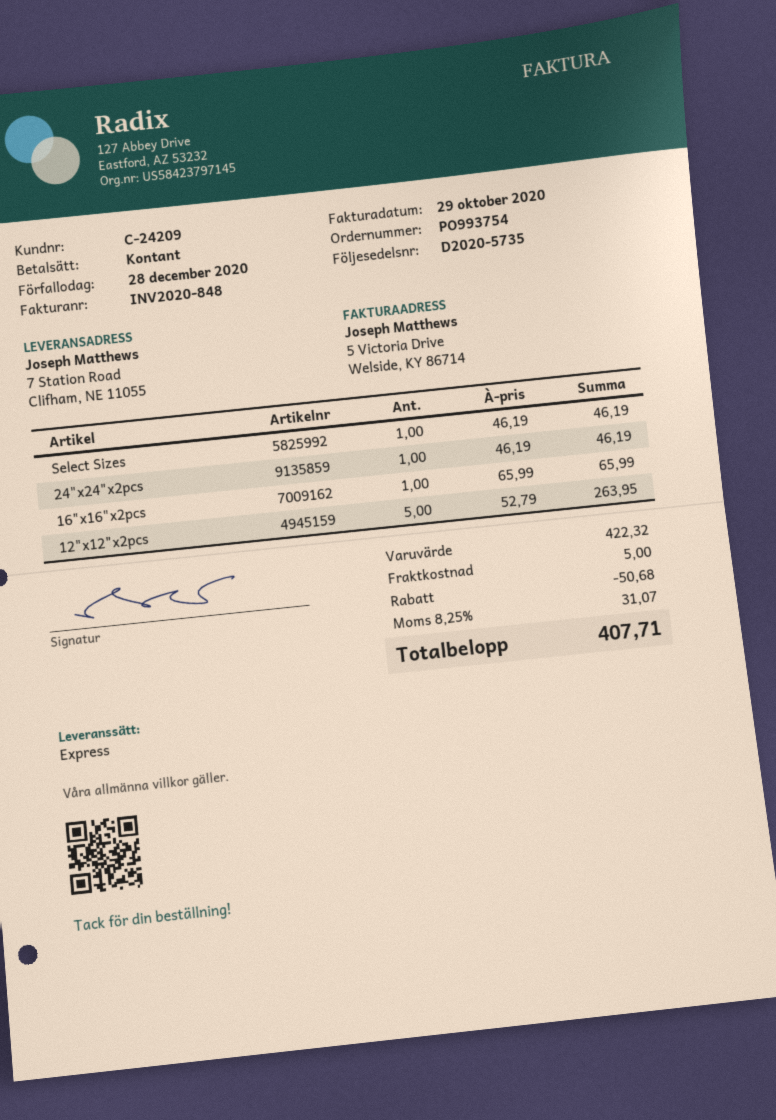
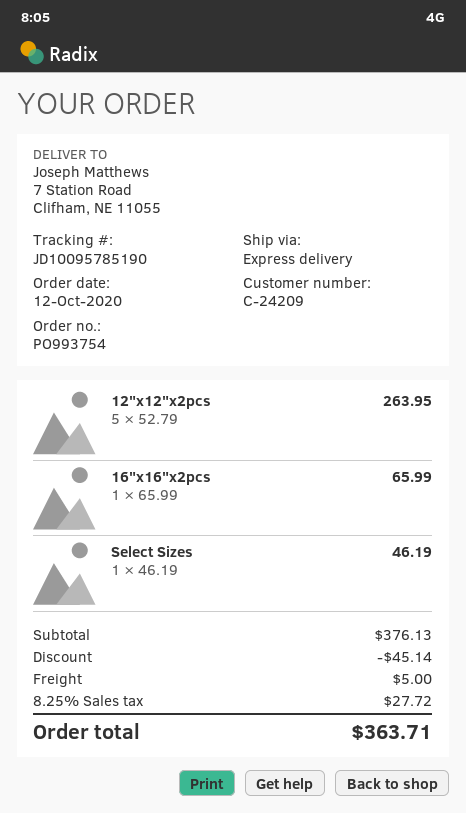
24"x24"x2pcs: 1 x 46.19 = 46.19 -> none
subtotal: 422.32 -> 376.13
discount: 50.68 -> 45.14
tax: 8.25% = 31.07 -> 8.25% = 27.72
total: 407.71 -> 363.71

